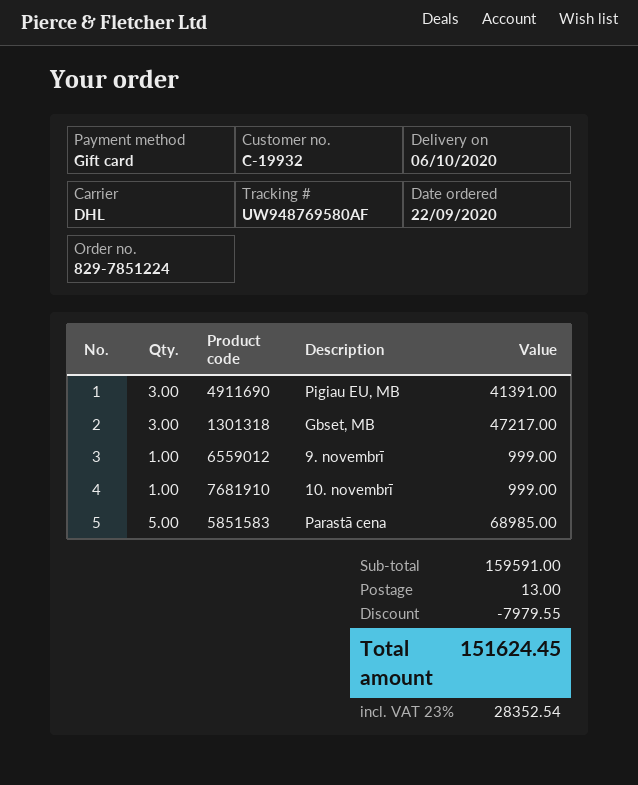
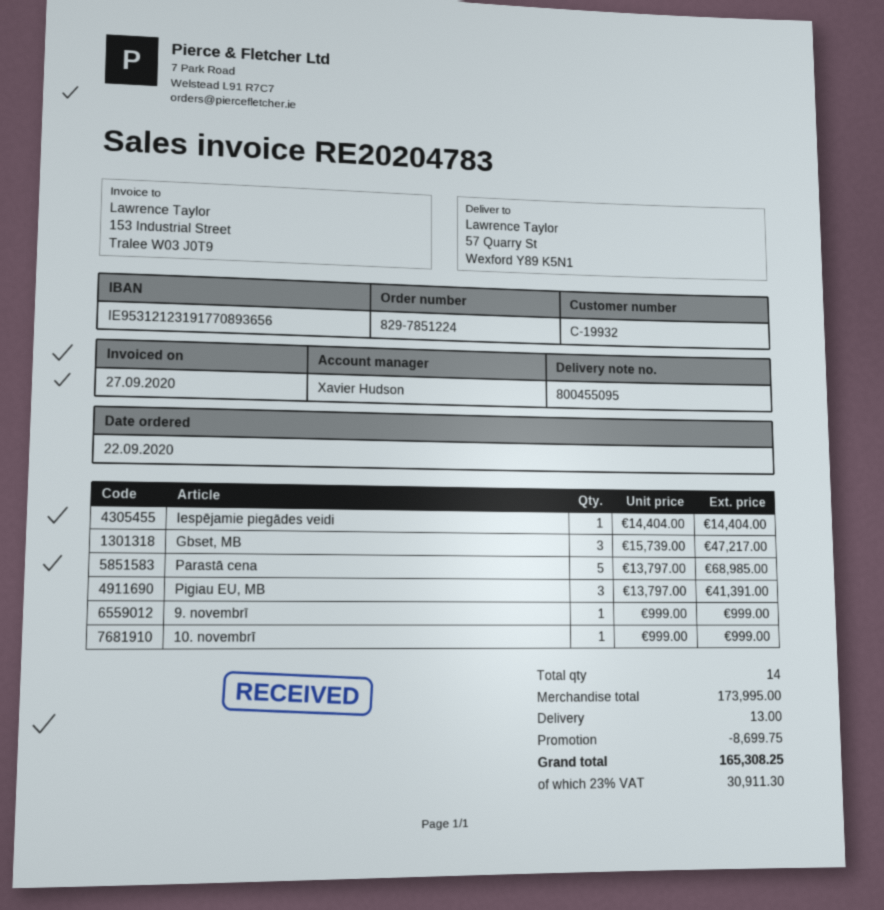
Iespējamie piegādes veidi: none -> 1 for 14404.00
subtotal: 159591.00 -> 173995.00
discount: 7979.55 -> 8699.75
tax: 23% = 28352.54 -> 23% = 30911.30
total: 151624.45 -> 165308.25

